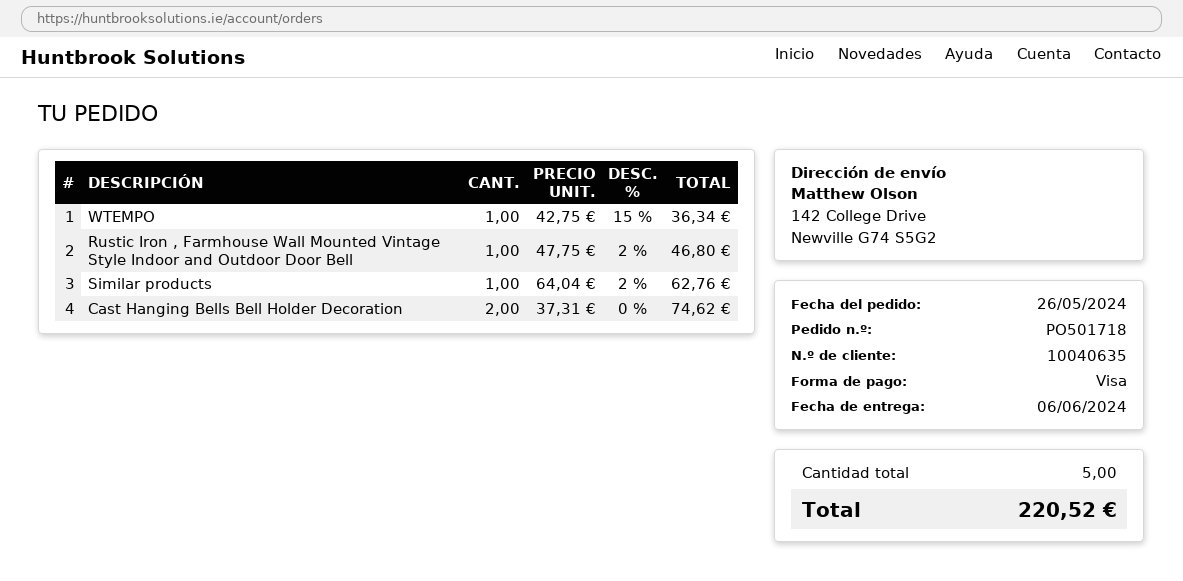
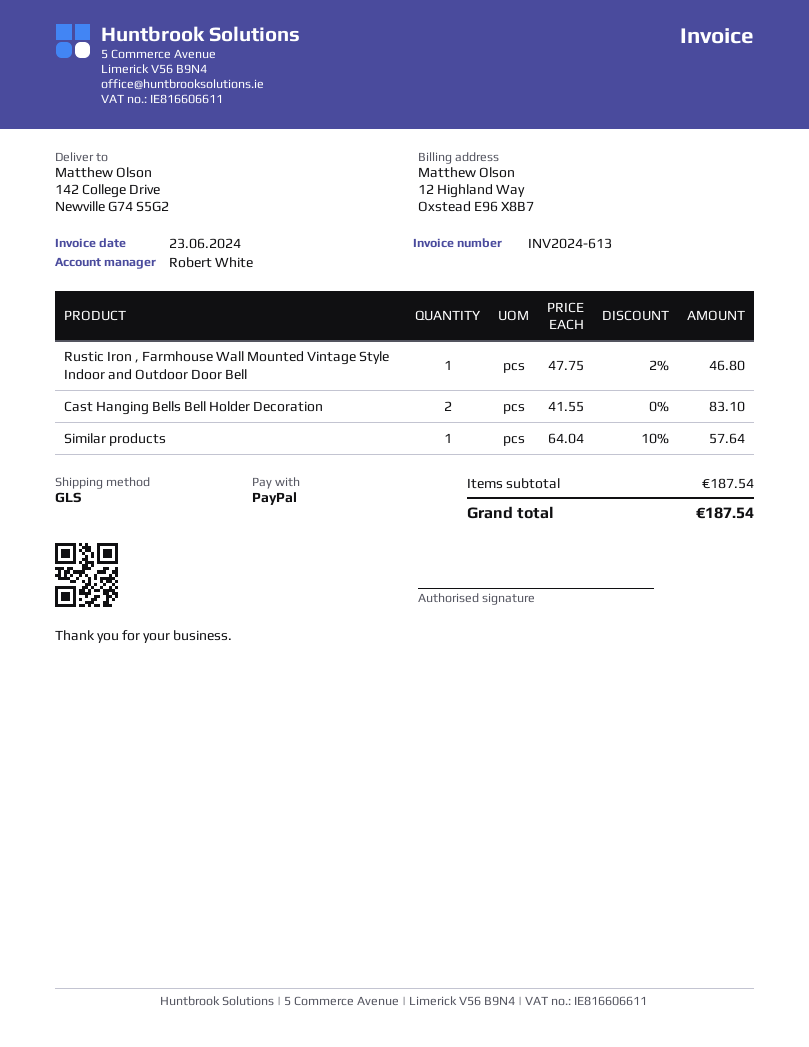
payment method: Visa -> PayPal
WTEMPO: 1 x 42.75 - 15% = 36.34 -> none
Similar products: 1 x 64.04 - 2% = 62.76 -> 1 x 64.04 - 10% = 57.64
Cast Hanging Bells Bell Holder Decoration: 2 x 37.31 = 74.62 -> 2 x 41.55 = 83.10
total: 220.52 -> 187.54

